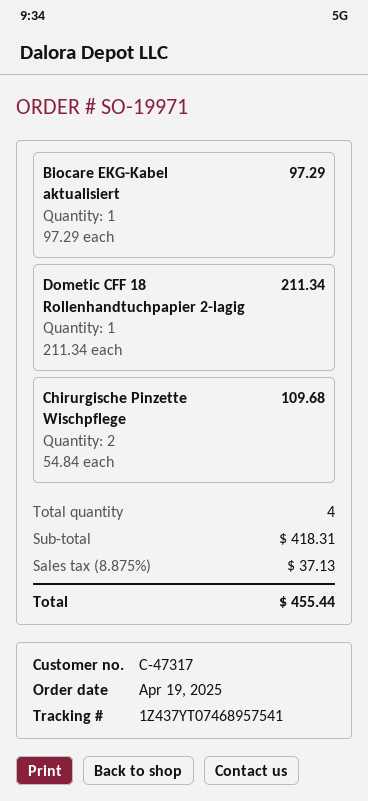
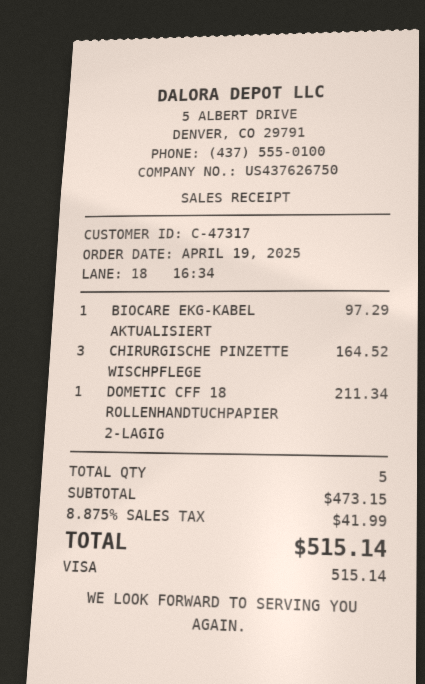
Chirurgische Pinzette Wischpflege: 2 for 109.68 -> 3 for 164.52
total quantity: 4 -> 5
subtotal: 418.31 -> 473.15
tax: 8.875% = 37.13 -> 8.875% = 41.99
total: 455.44 -> 515.14

